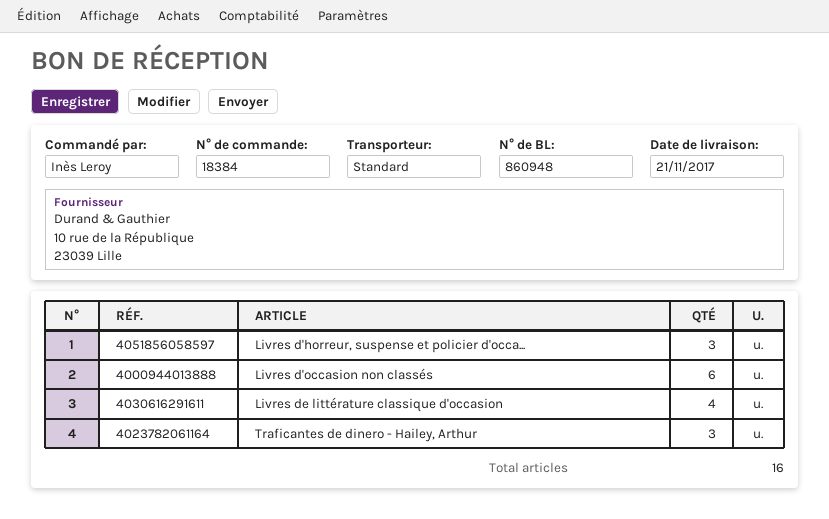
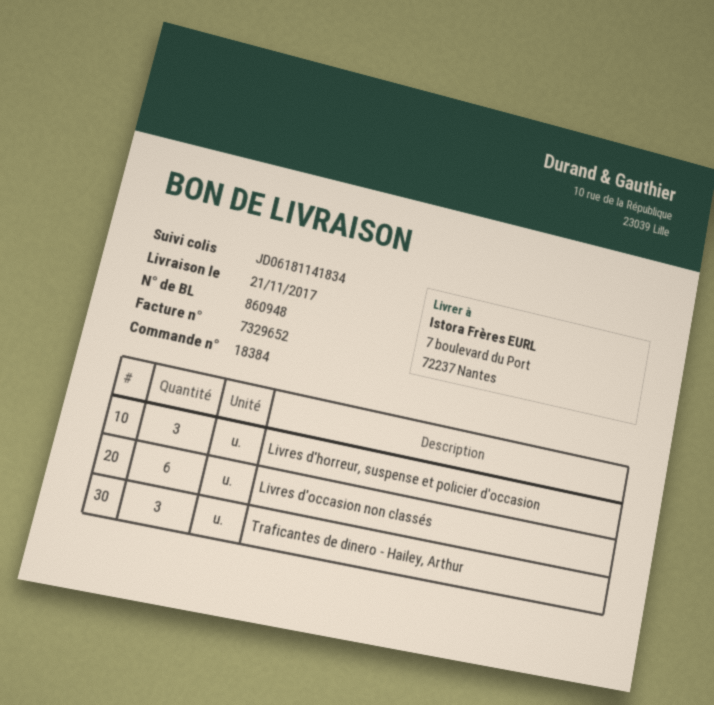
Livres de littérature classique d'occasion: 4 -> none

